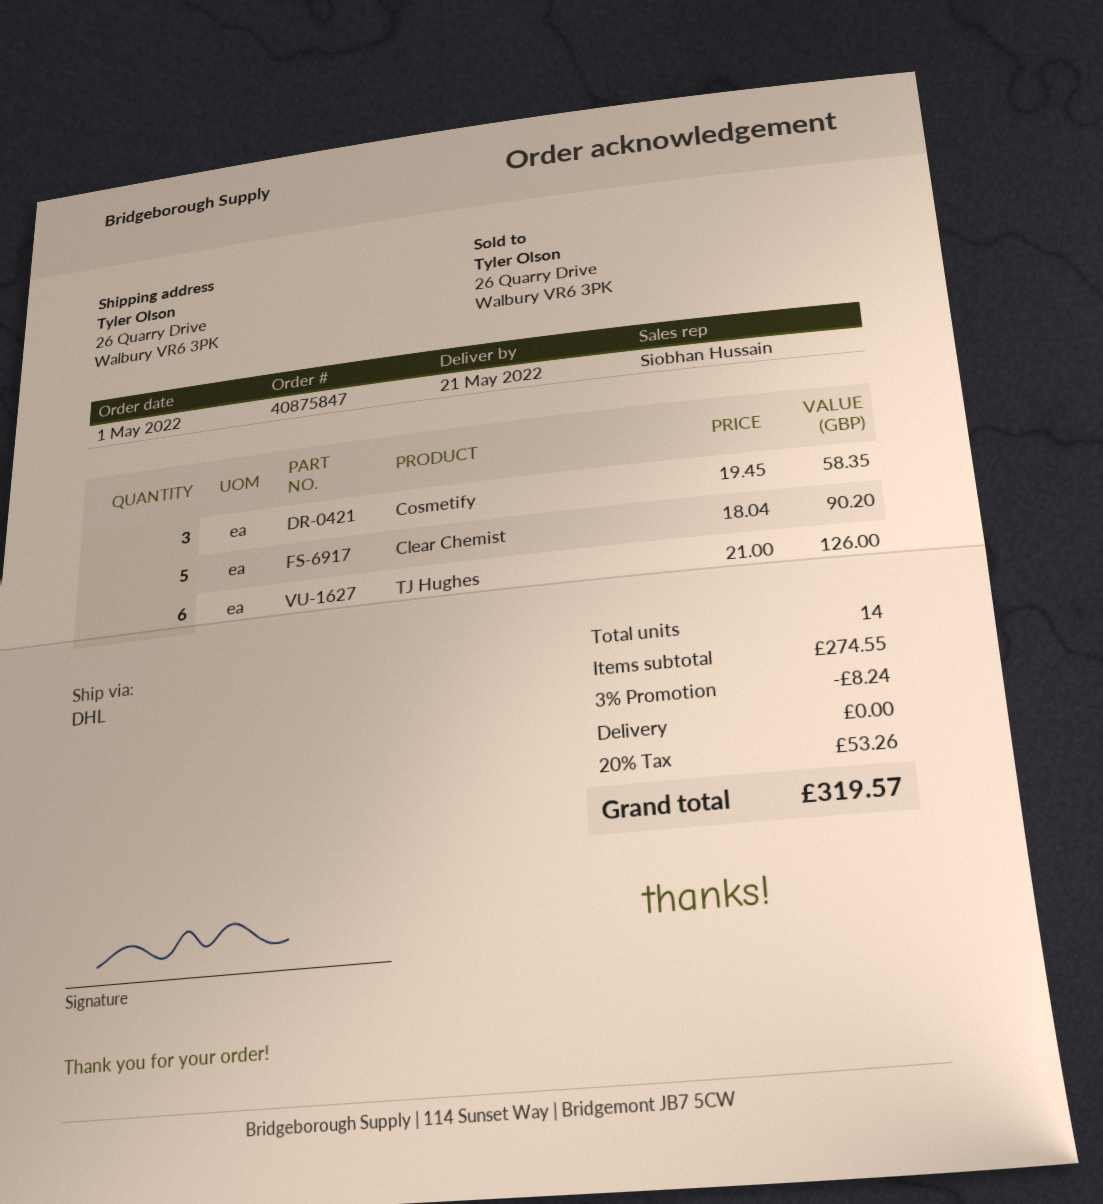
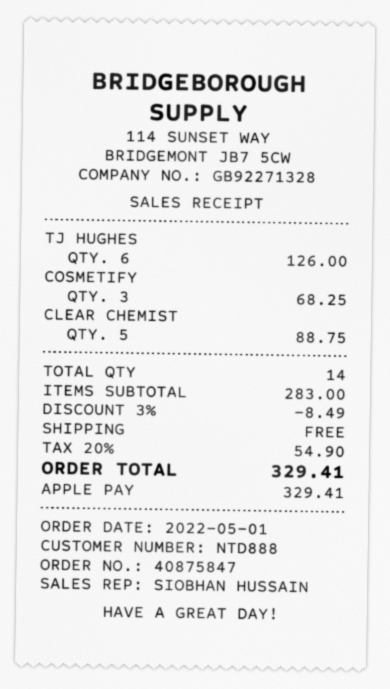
Cosmetify: 3 for 58.35 -> 3 for 68.25
Clear Chemist: 5 for 90.20 -> 5 for 88.75
subtotal: 274.55 -> 283.00
discount: 3% = 8.24 -> 3% = 8.49
tax: 20% = 53.26 -> 20% = 54.90
total: 319.57 -> 329.41

